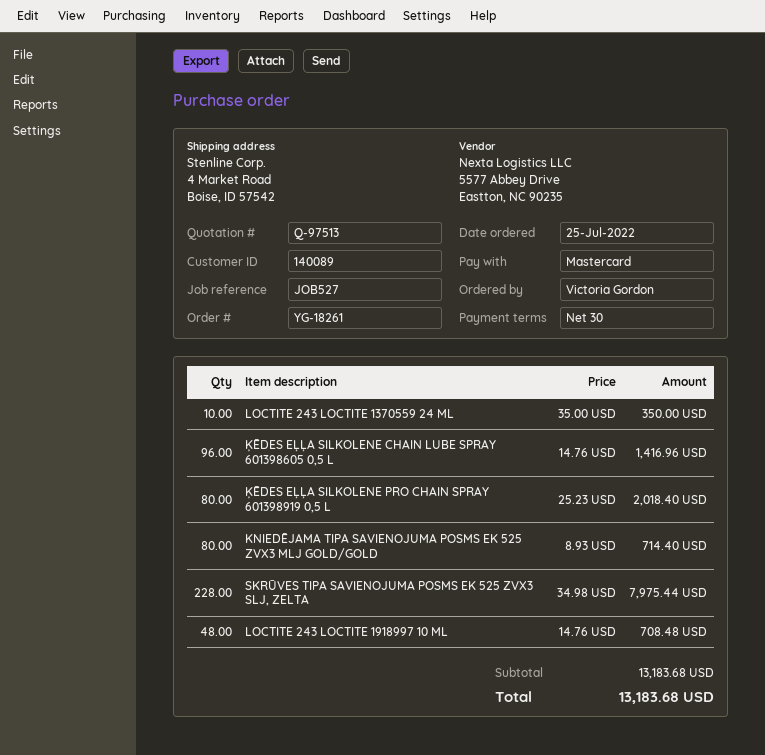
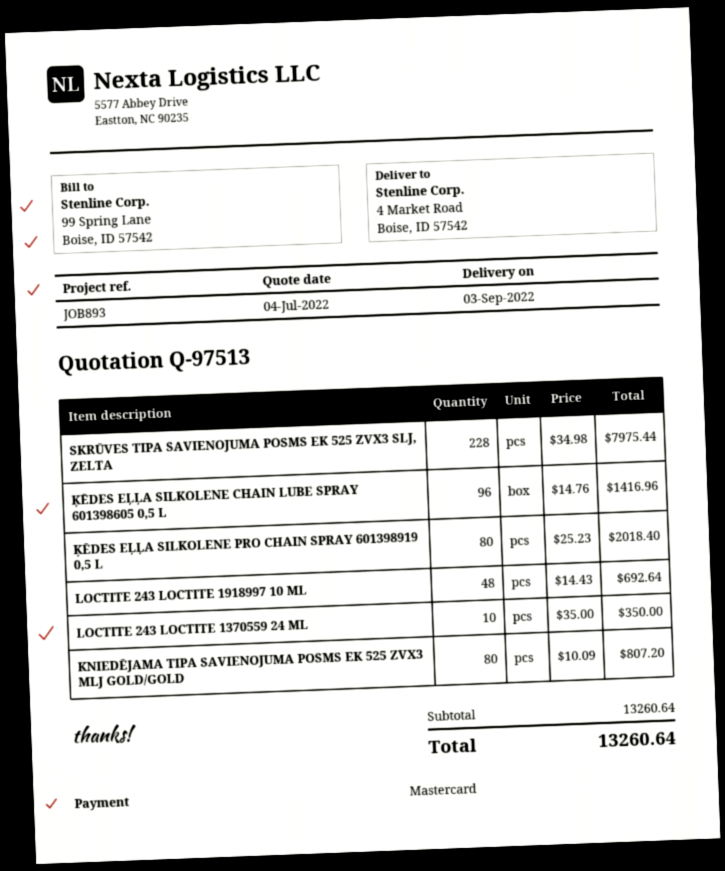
reference: JOB527 -> JOB893
KNIEDĒJAMA TIPA SAVIENOJUMA POSMS EK 525 ZVX3 MLJ GOLD/GOLD: 80 x 8.93 = 714.40 -> 80 x 10.09 = 807.20
LOCTITE 243 LOCTITE 1918997 10 ML: 48 x 14.76 = 708.48 -> 48 x 14.43 = 692.64
subtotal: 13183.68 -> 13260.64
total: 13183.68 -> 13260.64

